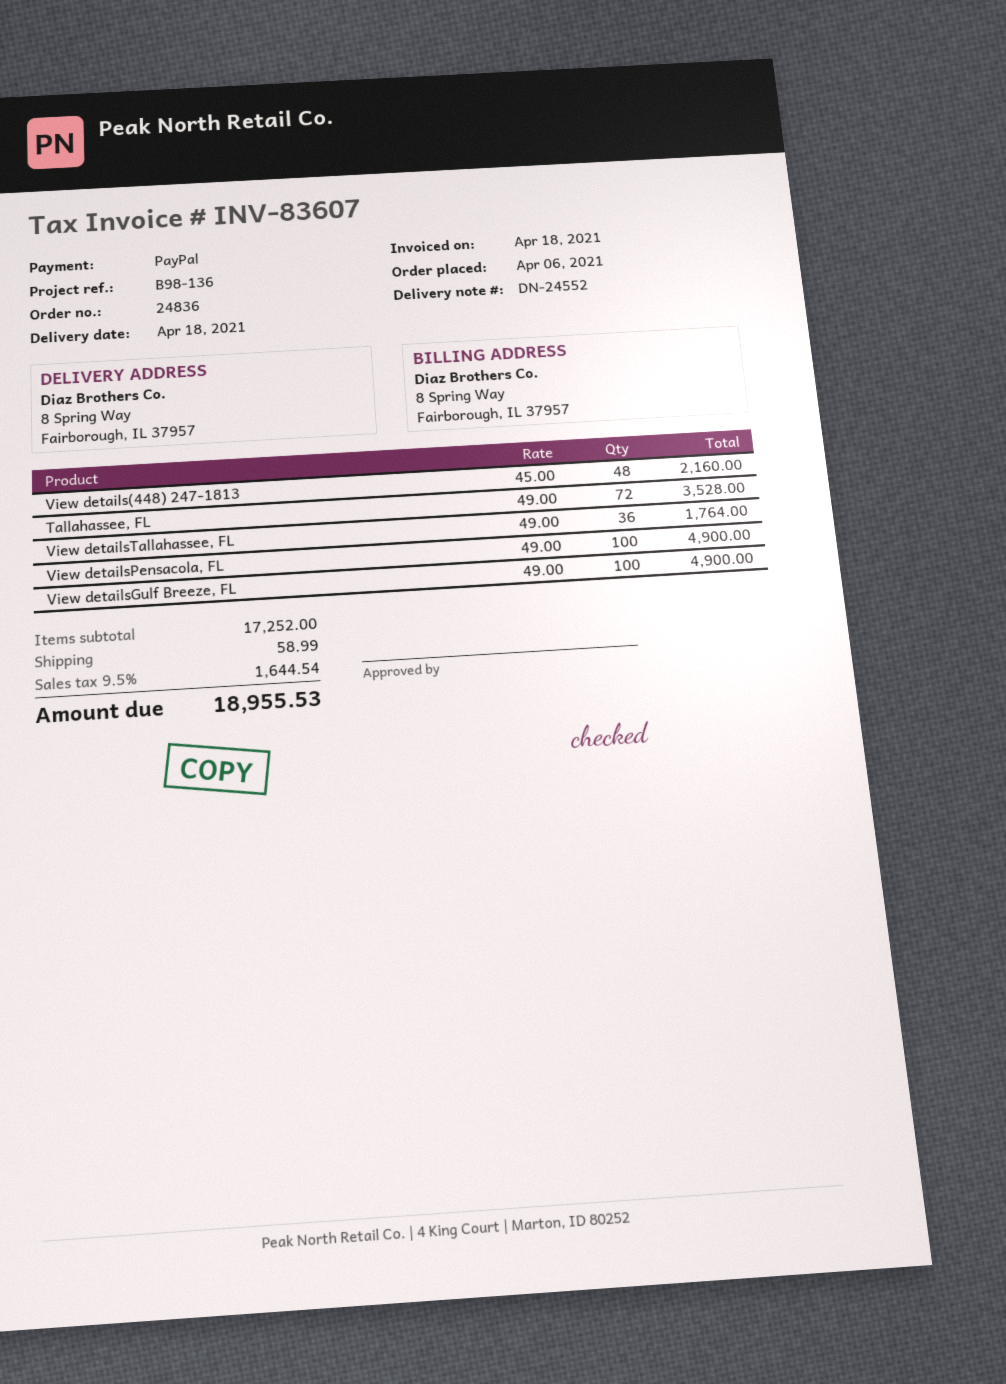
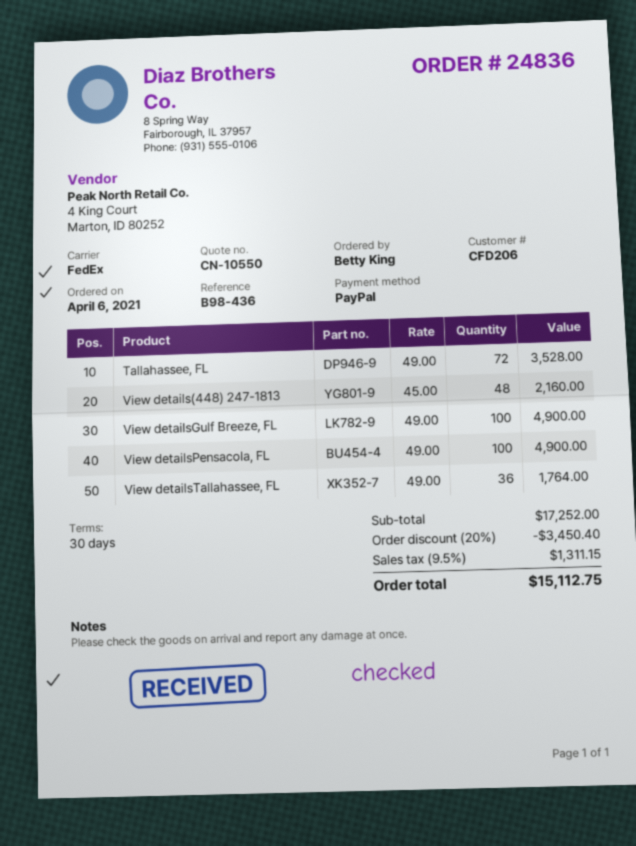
reference: B98-136 -> B98-436
discount: none -> 20% = 3450.40
shipping: 58.99 -> none
tax: 9.5% = 1644.54 -> 9.5% = 1311.15
total: 18955.53 -> 15112.75

